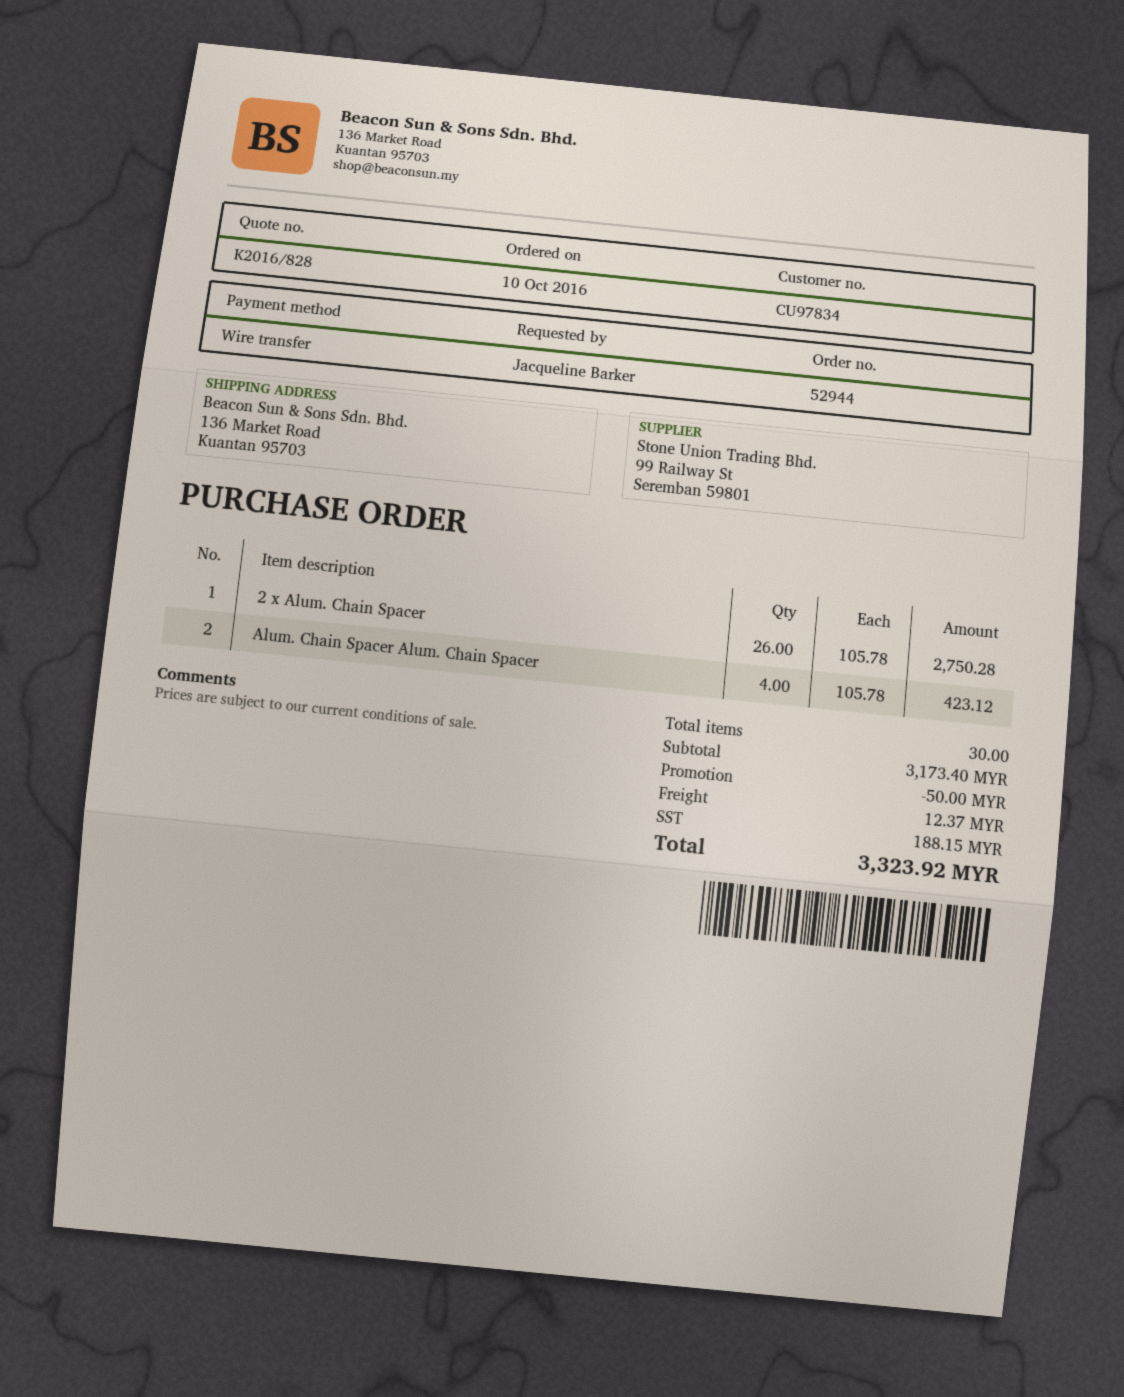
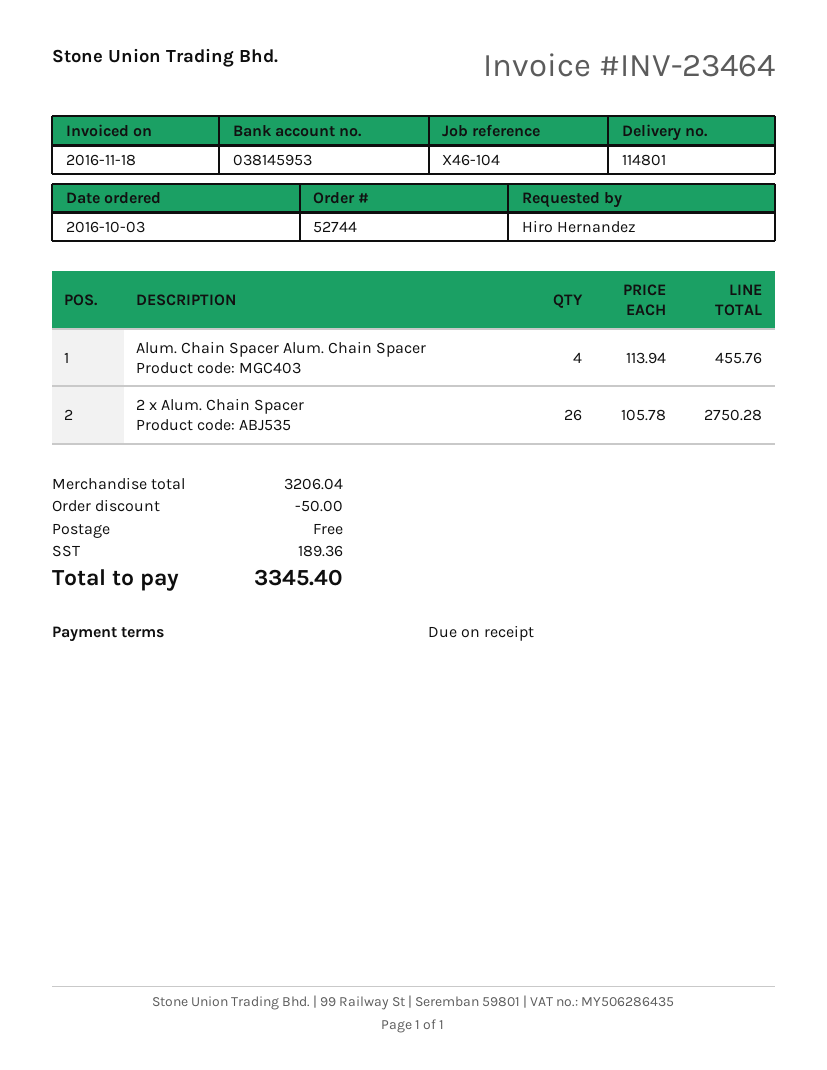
order number: 52944 -> 52744
order date: 2016-10-10 -> 2016-10-03
ordered by: Jacqueline Barker -> Hiro Hernandez
Alum. Chain Spacer Alum. Chain Spacer: 4 x 105.78 = 423.12 -> 4 x 113.94 = 455.76
subtotal: 3173.40 -> 3206.04
shipping: 12.37 -> 0.00
tax: 188.15 -> 189.36
total: 3323.92 -> 3345.40

